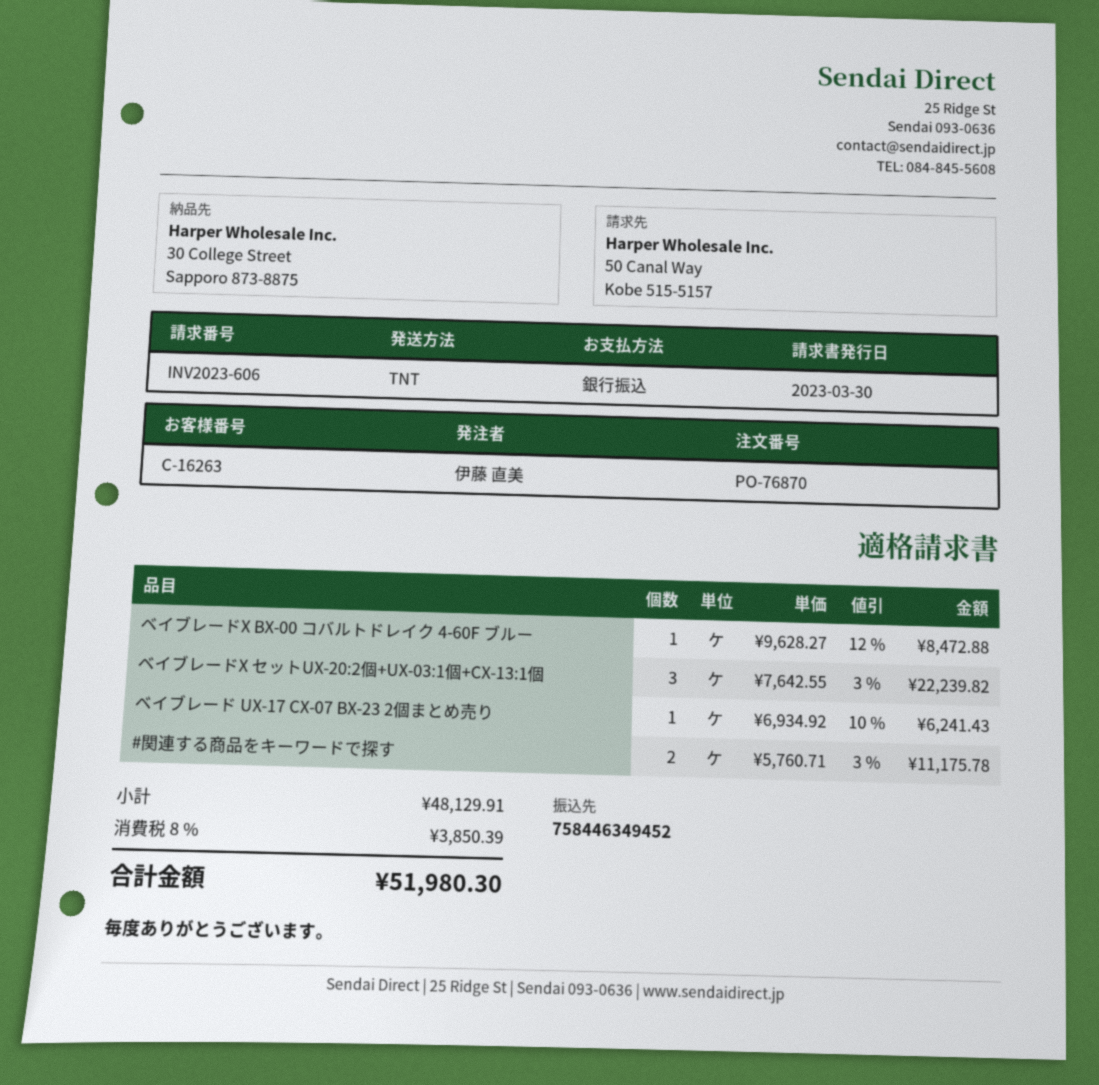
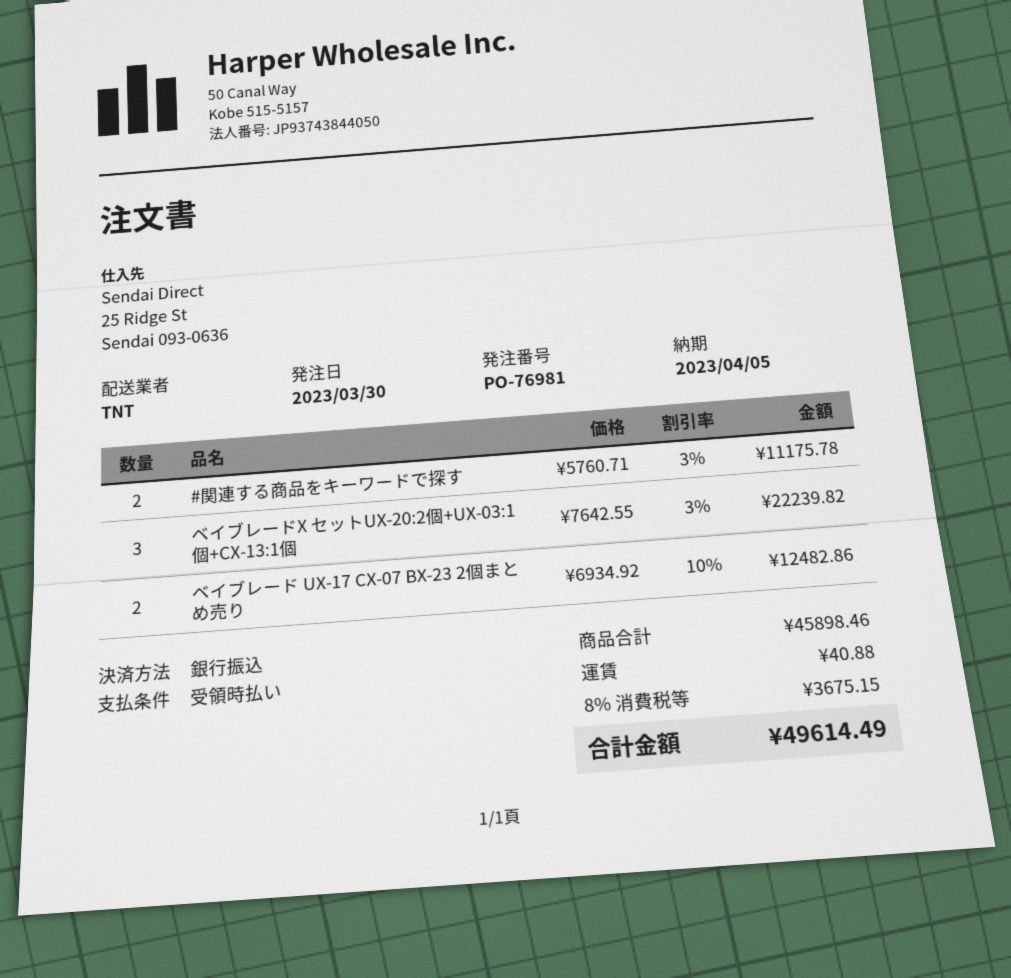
order number: PO-76870 -> PO-76981
ベイブレードX BX-00 コバルトドレイク 4-60F ブルー: 1 x 9628.27 - 12% = 8472.88 -> none
ベイブレード UX-17 CX-07 BX-23 2個まとめ売り: 1 x 6934.92 - 10% = 6241.43 -> 2 x 6934.92 - 10% = 12482.86
subtotal: 48129.91 -> 45898.46
shipping: none -> 40.88
tax: 8% = 3850.39 -> 8% = 3675.15
total: 51980.30 -> 49614.49

